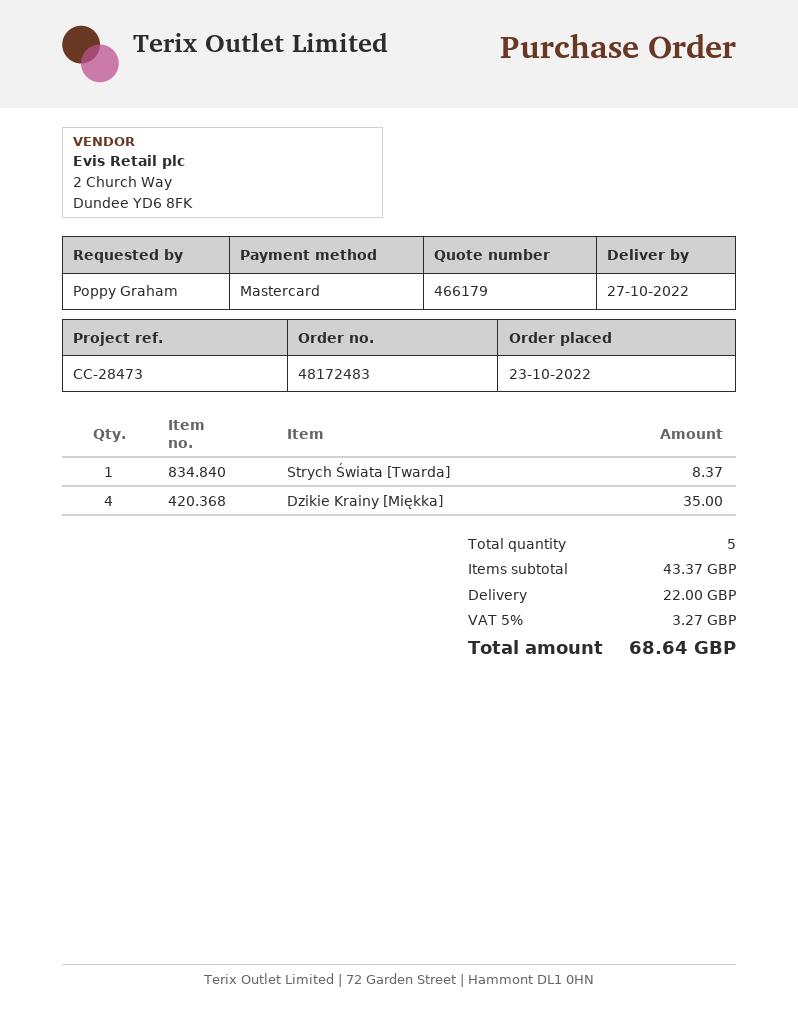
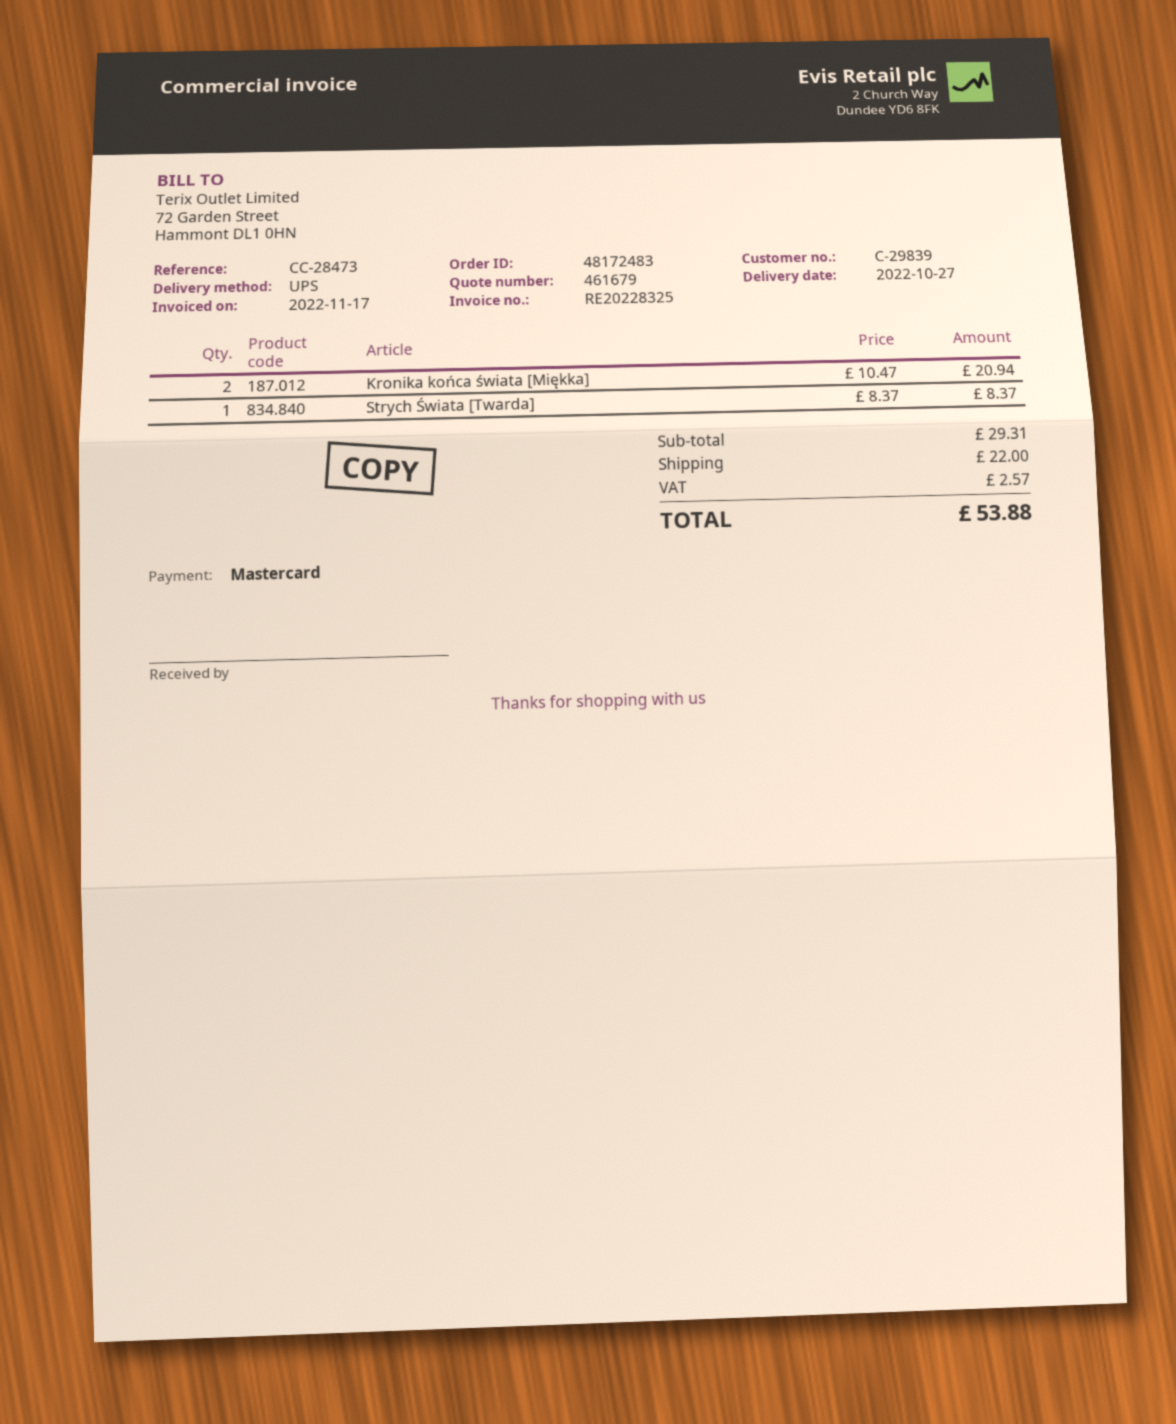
quote number: 466179 -> 461679
Dzikie Krainy [Miękka]: 4 for 35.00 -> none
Kronika końca świata [Miękka]: none -> 2 for 20.94
subtotal: 43.37 -> 29.31
tax: 3.27 -> 2.57
total: 68.64 -> 53.88

